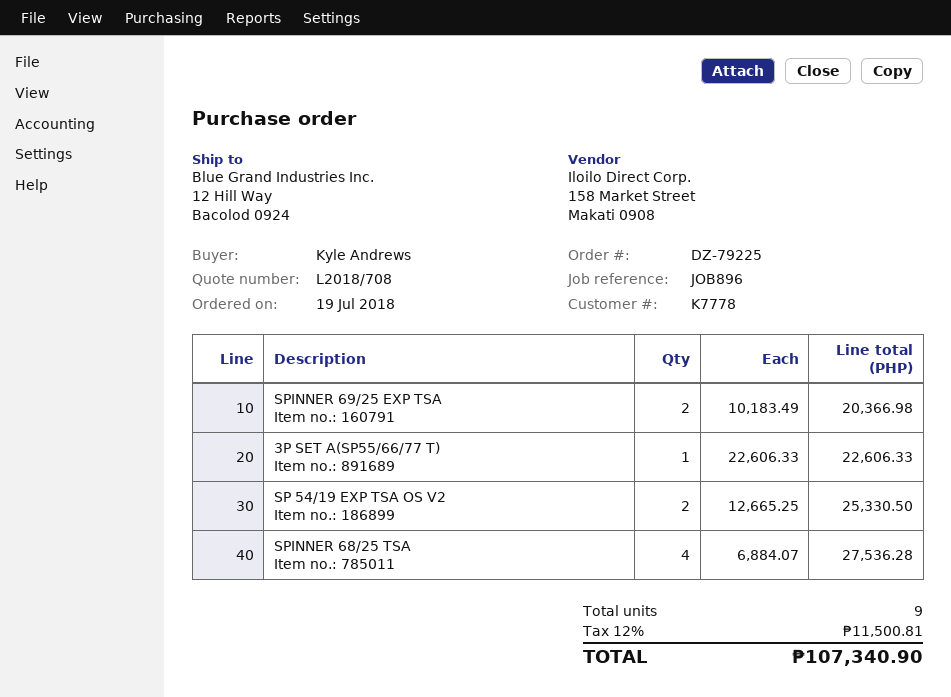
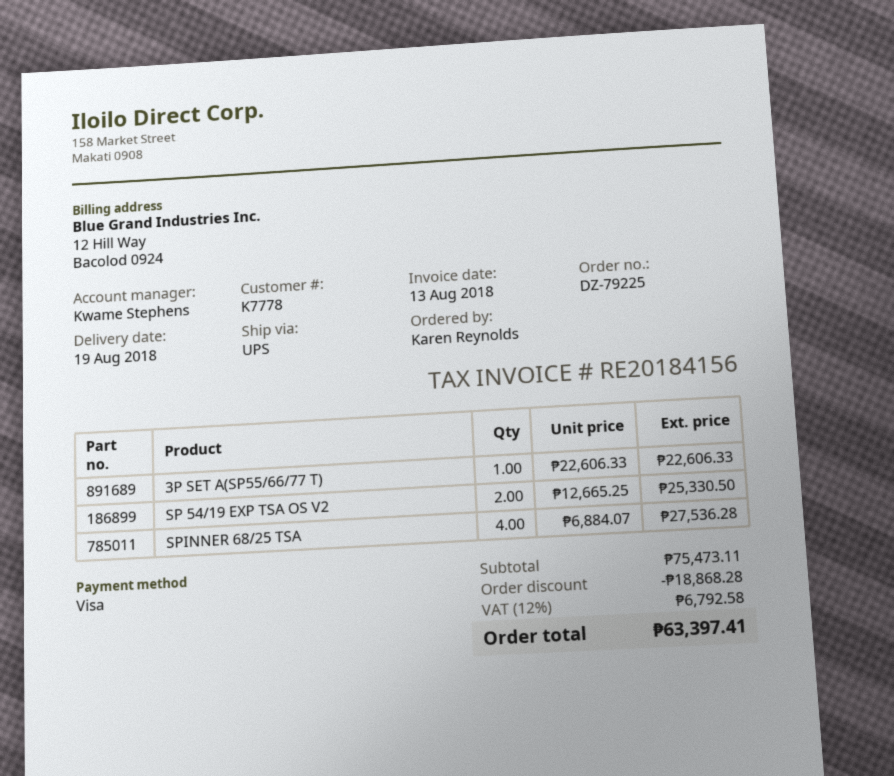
ordered by: Kyle Andrews -> Karen Reynolds
SPINNER 69/25 EXP TSA: 2 x 10183.49 = 20366.98 -> none
discount: none -> 18868.28
tax: 12% = 11500.81 -> 12% = 6792.58
total: 107340.90 -> 63397.41

